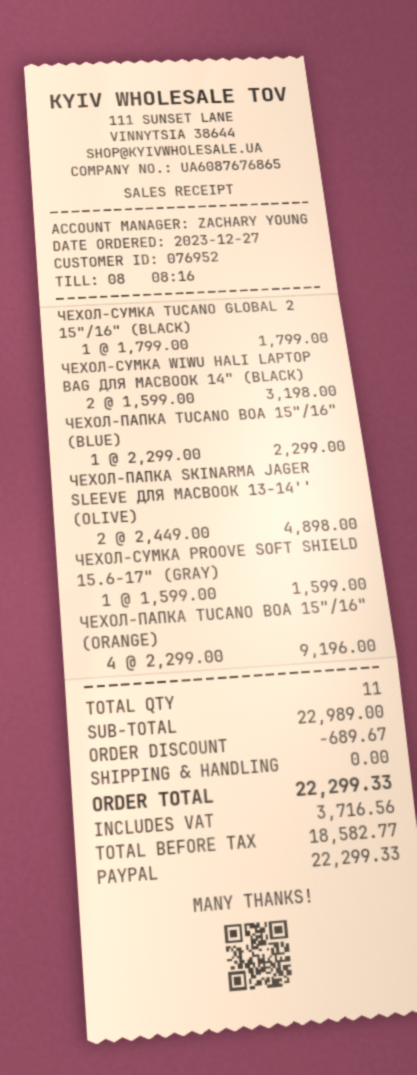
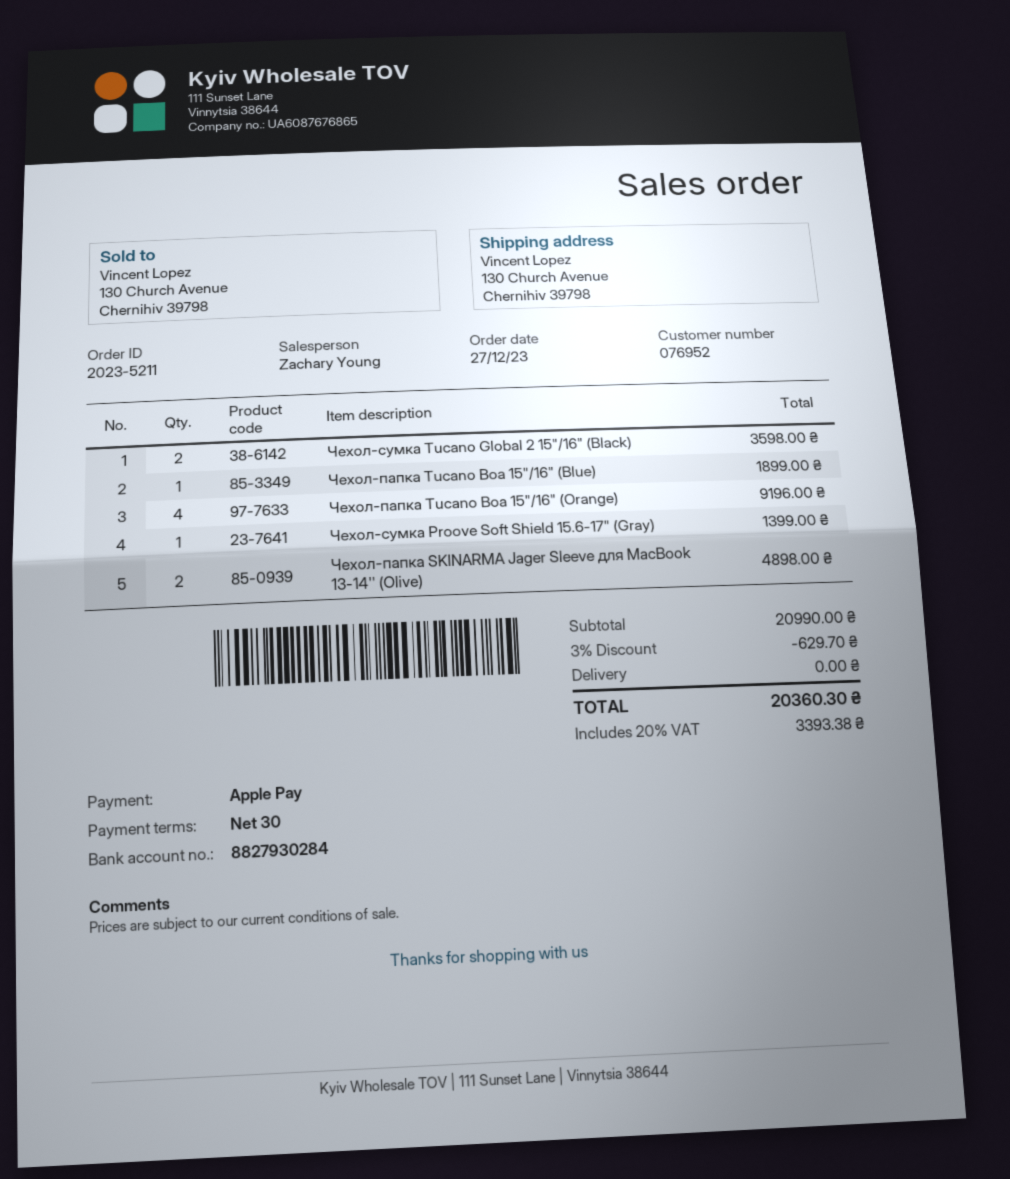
payment method: PayPal -> Apple Pay
ЧЕХОЛ-СУМКА TUCANO GLOBAL 2 15"/16" (BLACK): 1 for 1799.00 -> 2 for 3598.00
ЧЕХОЛ-СУМКА WIWU HALI LAPTOP BAG ДЛЯ MACBOOK 14" (BLACK): 2 for 3198.00 -> none
ЧЕХОЛ-ПАПКА TUCANO BOA 15"/16" (BLUE): 1 for 2299.00 -> 1 for 1899.00
ЧЕХОЛ-СУМКА PROOVE SOFT SHIELD 15.6-17" (GRAY): 1 for 1599.00 -> 1 for 1399.00
subtotal: 22989.00 -> 20990.00
discount: 689.67 -> 629.70
tax: 3716.56 -> 3393.38
total: 22299.33 -> 20360.30

